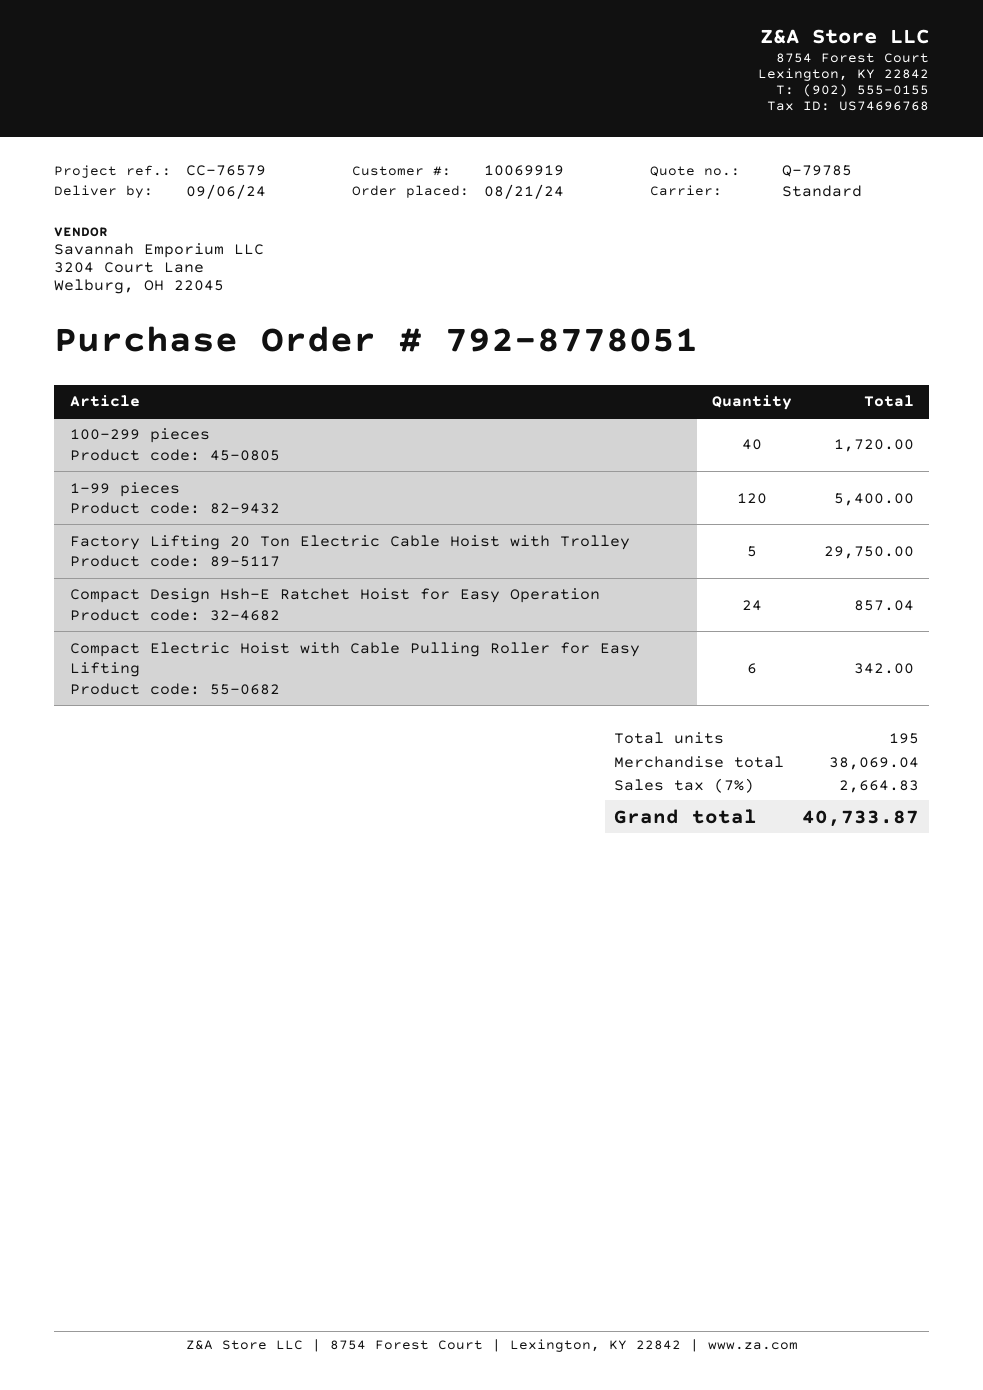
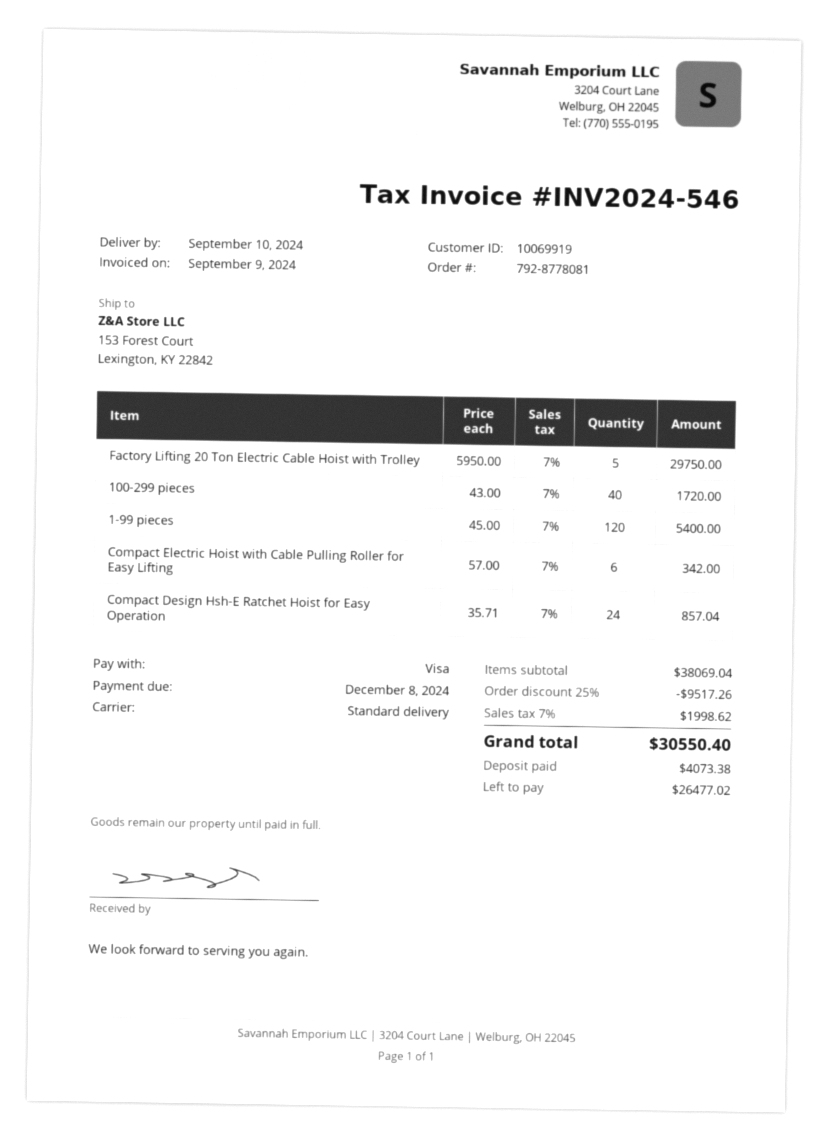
order number: 792-8778051 -> 792-8778081
delivery date: 2024-09-06 -> 2024-09-10
discount: none -> 25% = 9517.26
tax: 7% = 2664.83 -> 7% = 1998.62
total: 40733.87 -> 30550.40

